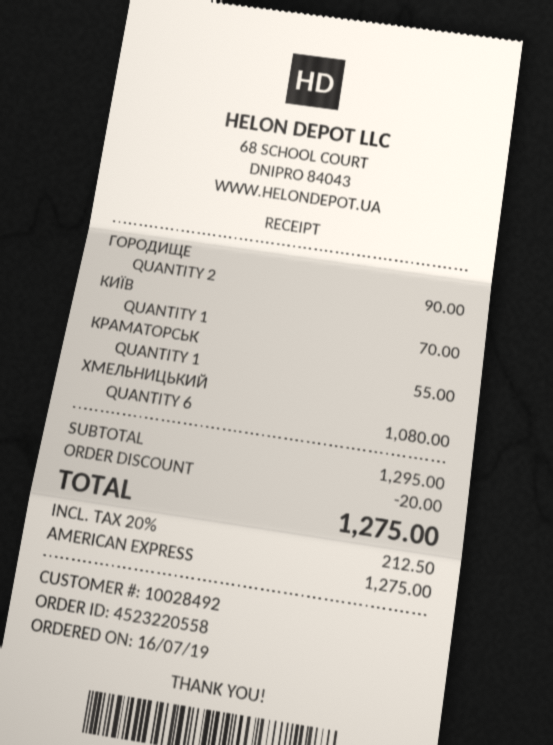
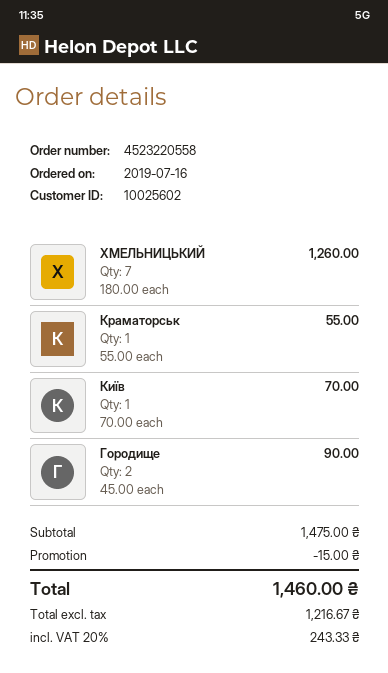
customer number: 10028492 -> 10025602
ХМЕЛЬНИЦЬКИЙ: 6 for 1080.00 -> 7 for 1260.00
subtotal: 1295.00 -> 1475.00
discount: 20.00 -> 15.00
tax: 20% = 212.50 -> 20% = 243.33
total: 1275.00 -> 1460.00

